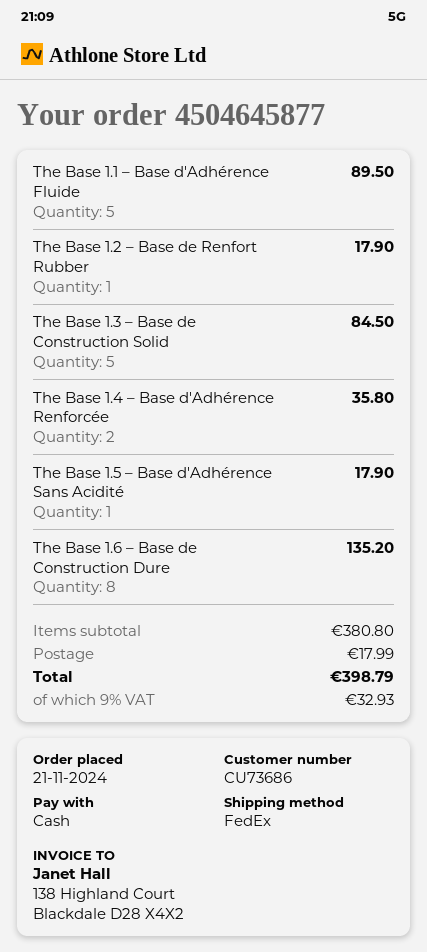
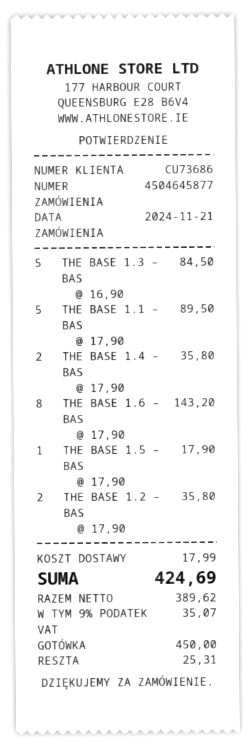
The Base 1.2 – Base de Renfort Rubber: 1 for 17.90 -> 2 for 35.80
The Base 1.6 – Base de Construction Dure: 8 for 135.20 -> 8 for 143.20
tax: 9% = 32.93 -> 9% = 35.07
total: 398.79 -> 424.69

